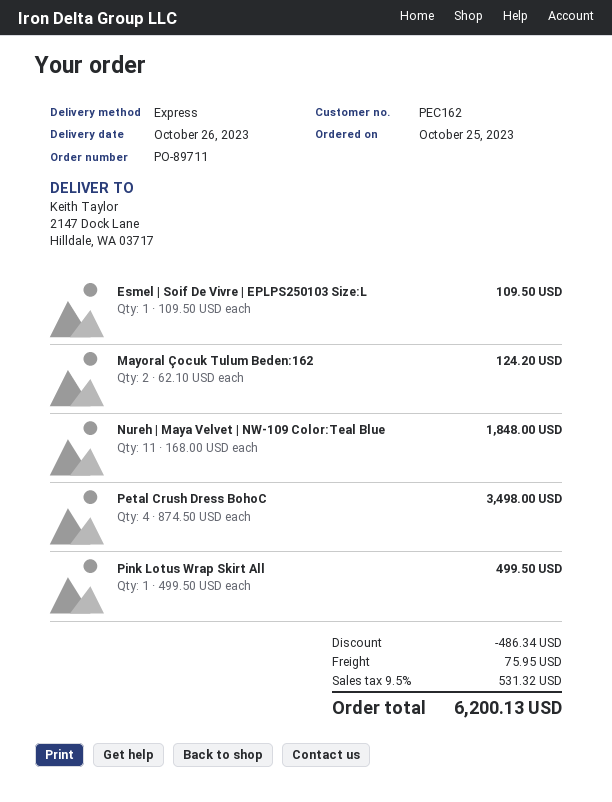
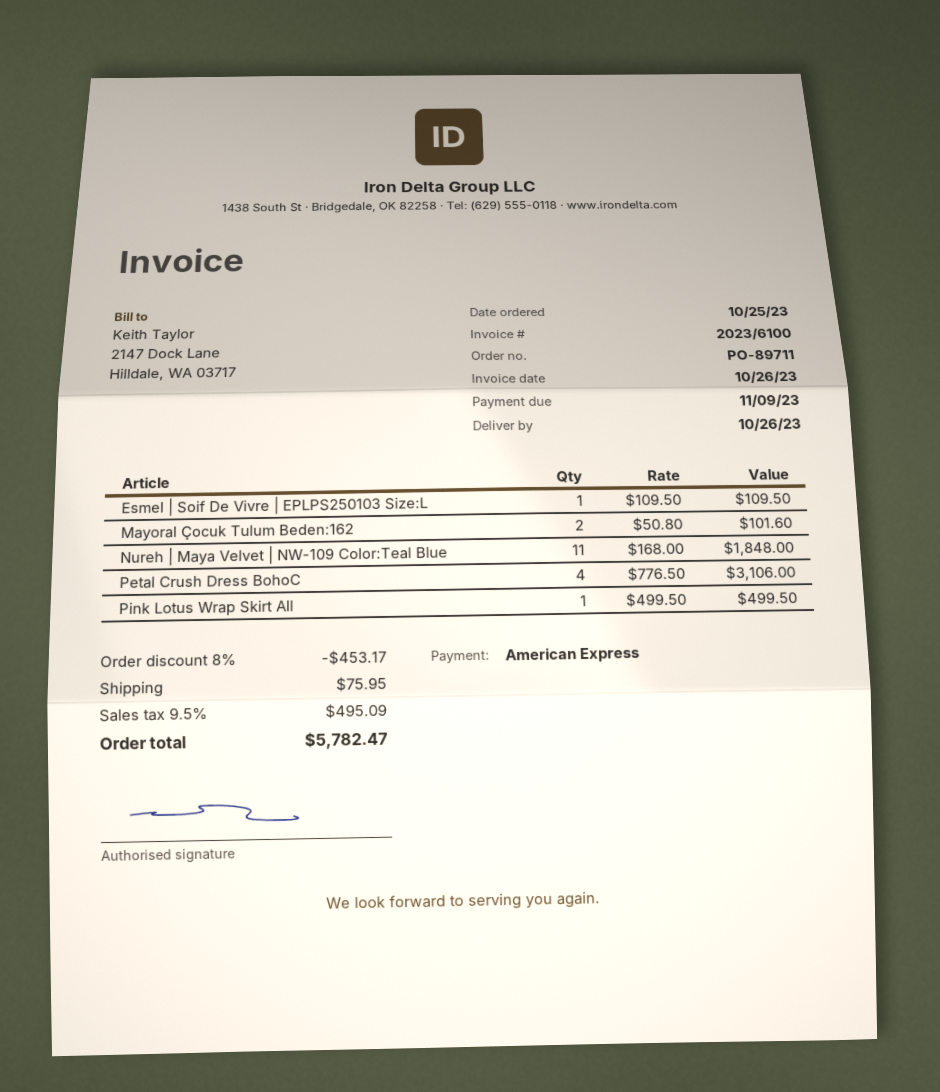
Mayoral Çocuk Tulum Beden:162: 2 x 62.10 = 124.20 -> 2 x 50.80 = 101.60
Petal Crush Dress BohoC: 4 x 874.50 = 3498.00 -> 4 x 776.50 = 3106.00
discount: 486.34 -> 453.17
tax: 9.5% = 531.32 -> 9.5% = 495.09
total: 6200.13 -> 5782.47

